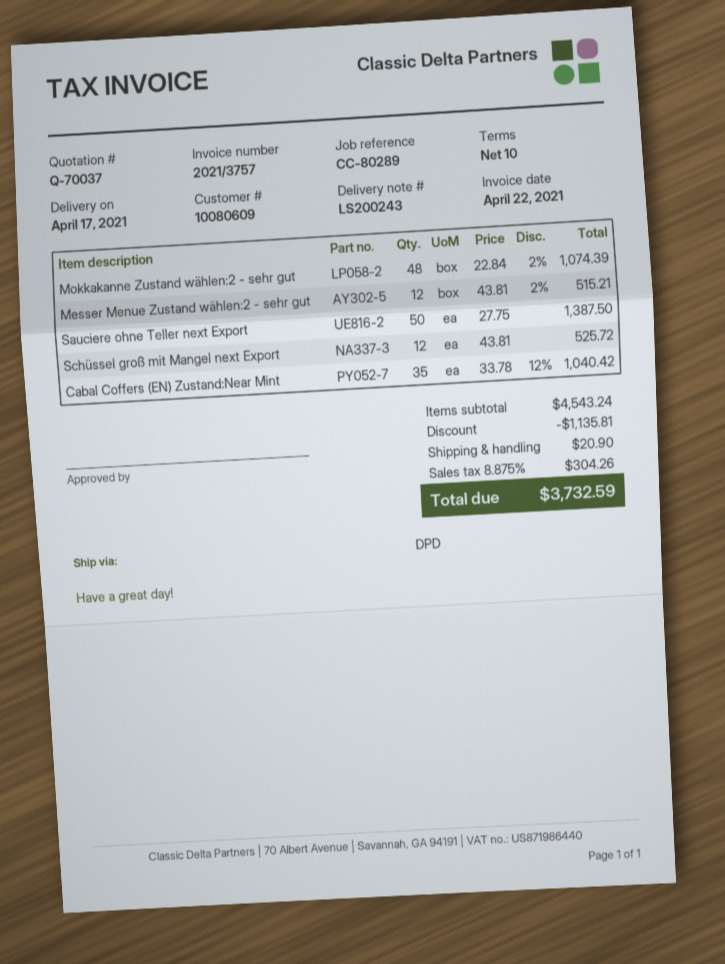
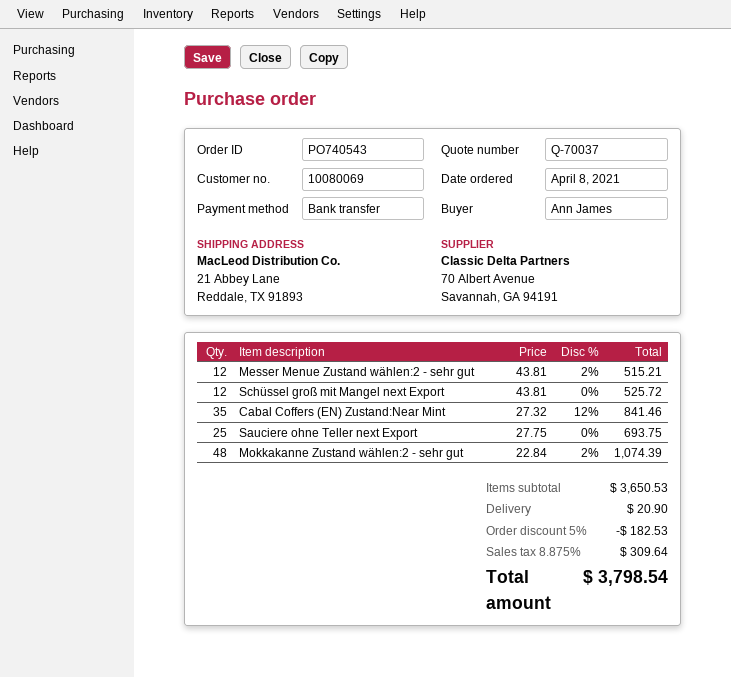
customer number: 10080609 -> 10080069
Sauciere ohne Teller next Export: 50 x 27.75 = 1387.50 -> 25 x 27.75 = 693.75
Cabal Coffers (EN) Zustand:Near Mint: 35 x 33.78 - 12% = 1040.42 -> 35 x 27.32 - 12% = 841.46
subtotal: 4543.24 -> 3650.53
discount: 1135.81 -> 182.53
tax: 8.875% = 304.26 -> 8.875% = 309.64
total: 3732.59 -> 3798.54

